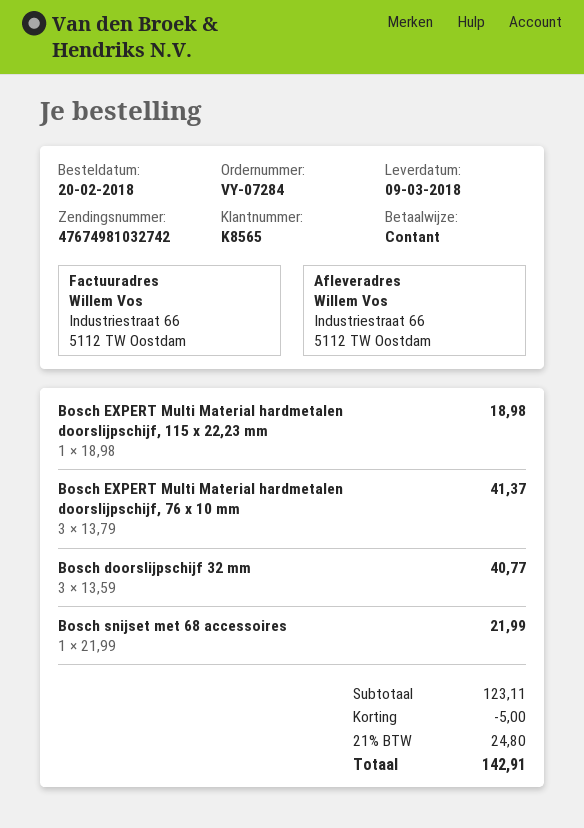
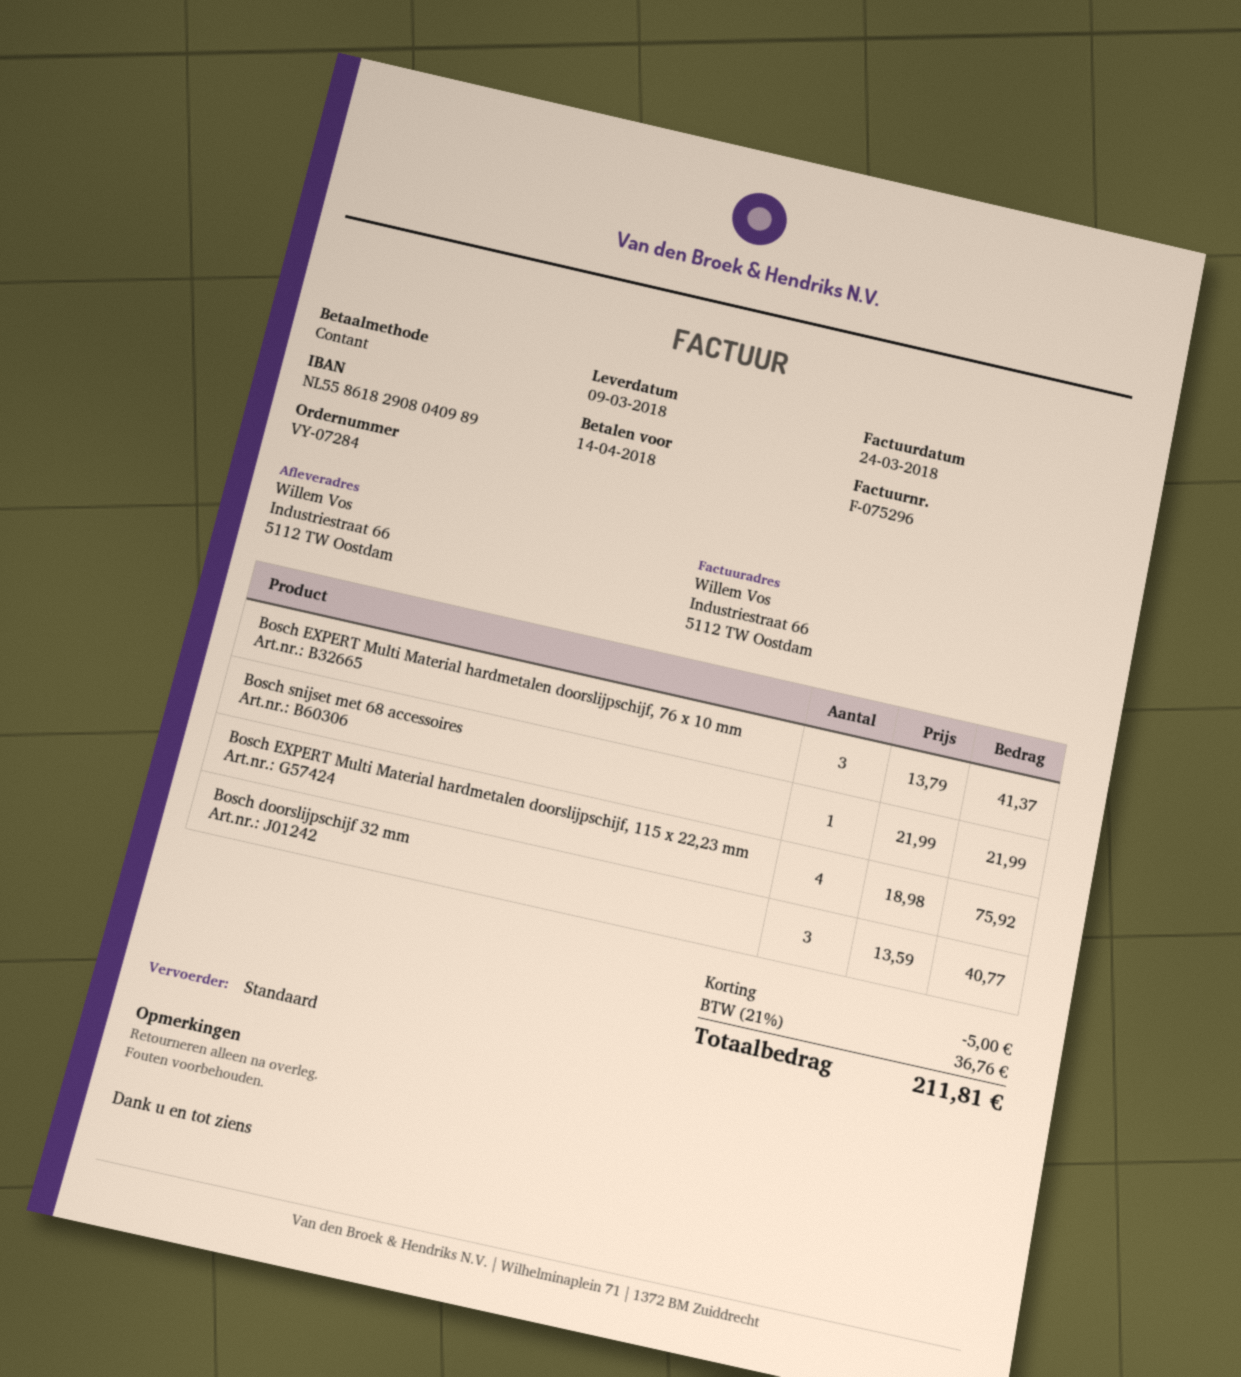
Bosch EXPERT Multi Material hardmetalen doorslijpschijf, 115 x 22,23 mm: 1 x 18.98 = 18.98 -> 4 x 18.98 = 75.92
tax: 21% = 24.80 -> 21% = 36.76
total: 142.91 -> 211.81

